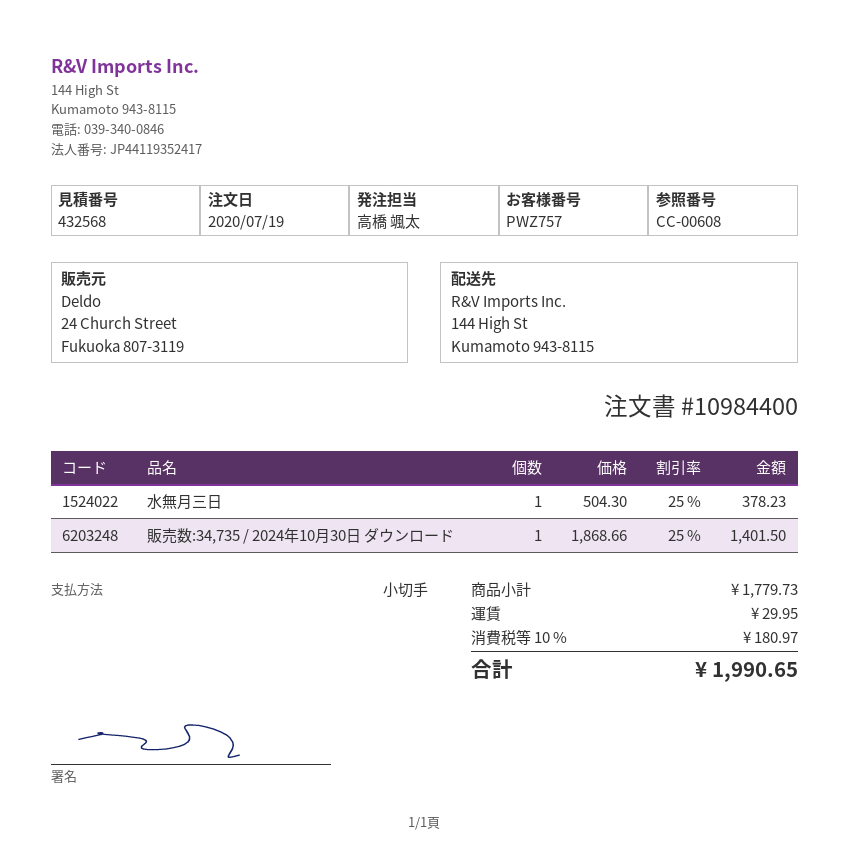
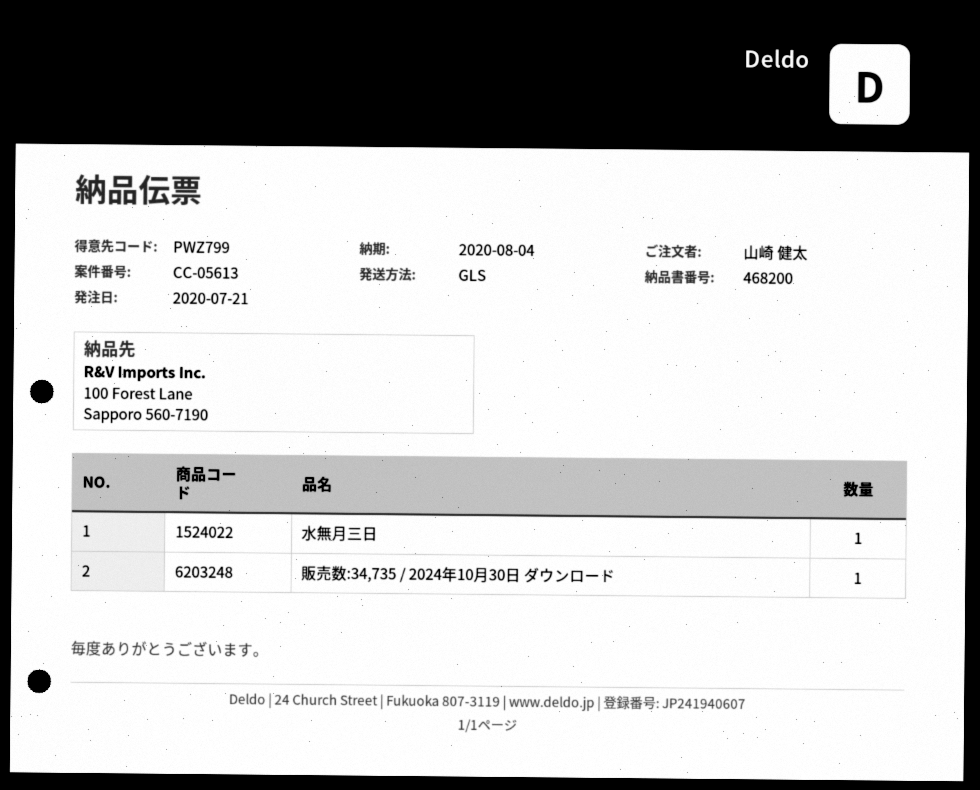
order date: 2020-07-19 -> 2020-07-21
customer number: PWZ757 -> PWZ799
reference: CC-00608 -> CC-05613
ordered by: 高橋 颯太 -> 山崎 健太
ship to: 144 High St, Kumamoto 943-8115 -> 100 Forest Lane, Sapporo 560-7190

